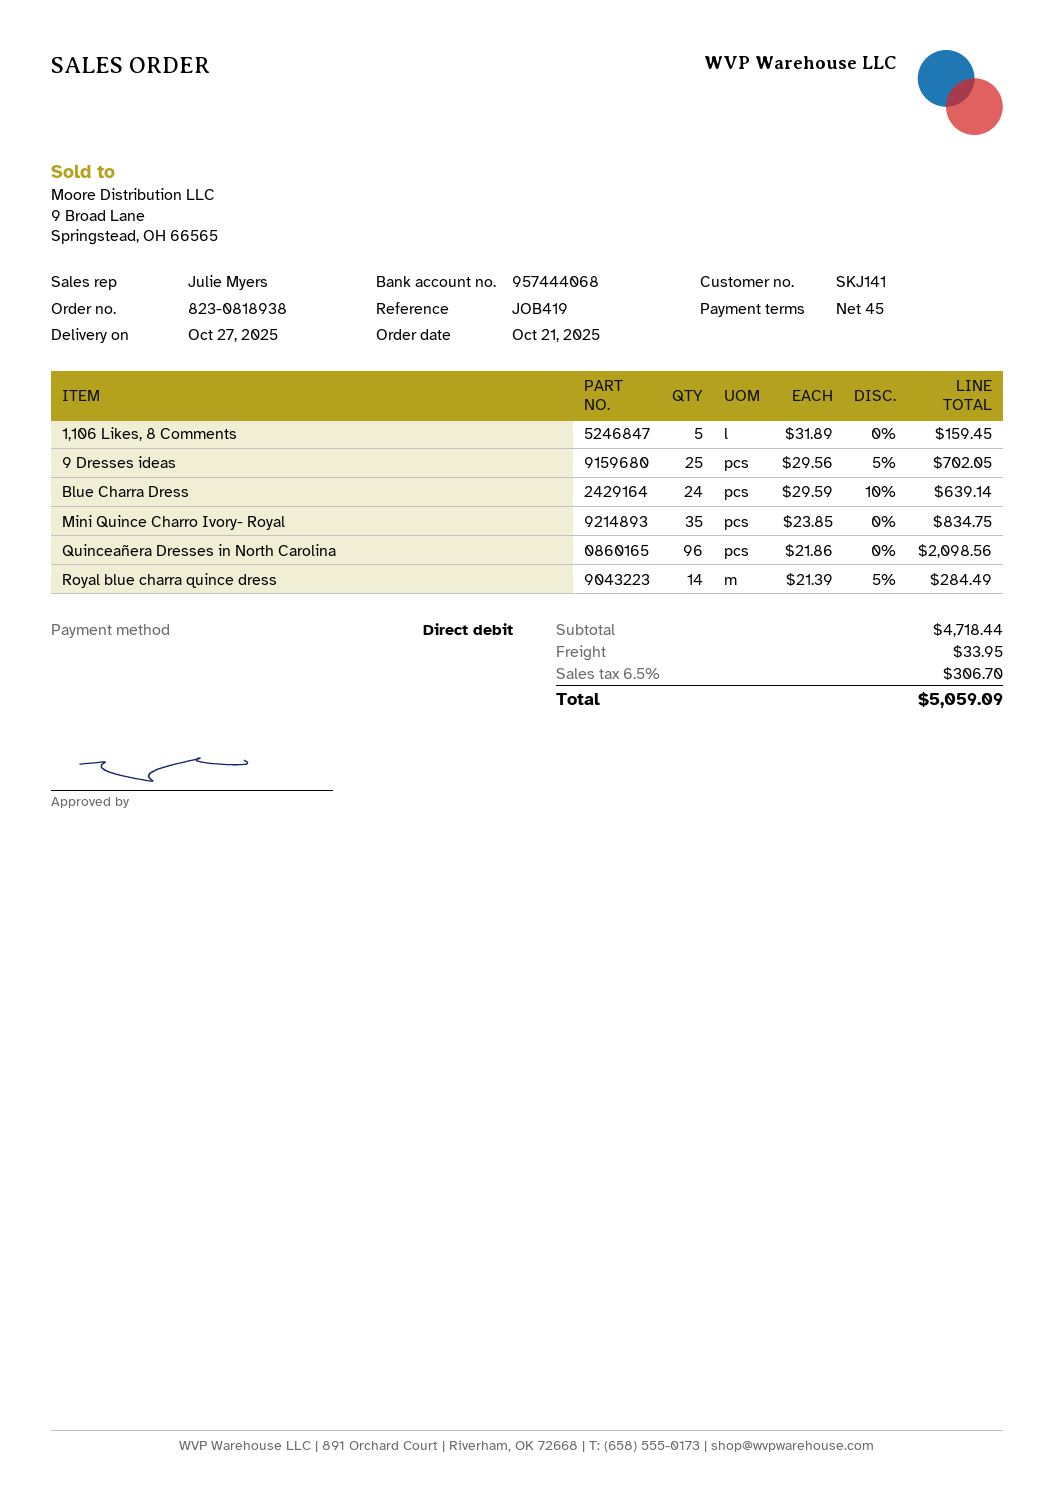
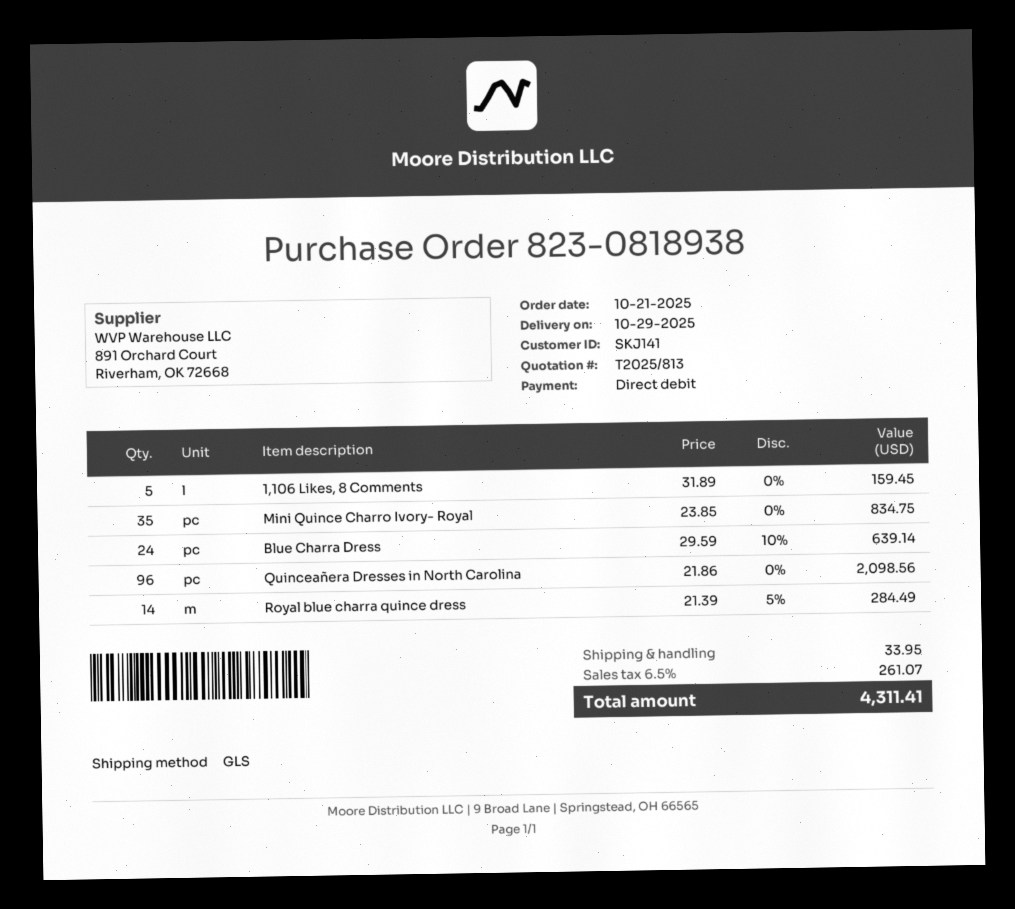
delivery date: 2025-10-27 -> 2025-10-29
9 Dresses ideas: 25 x 29.56 - 5% = 702.05 -> none
tax: 6.5% = 306.70 -> 6.5% = 261.07
total: 5059.09 -> 4311.41

